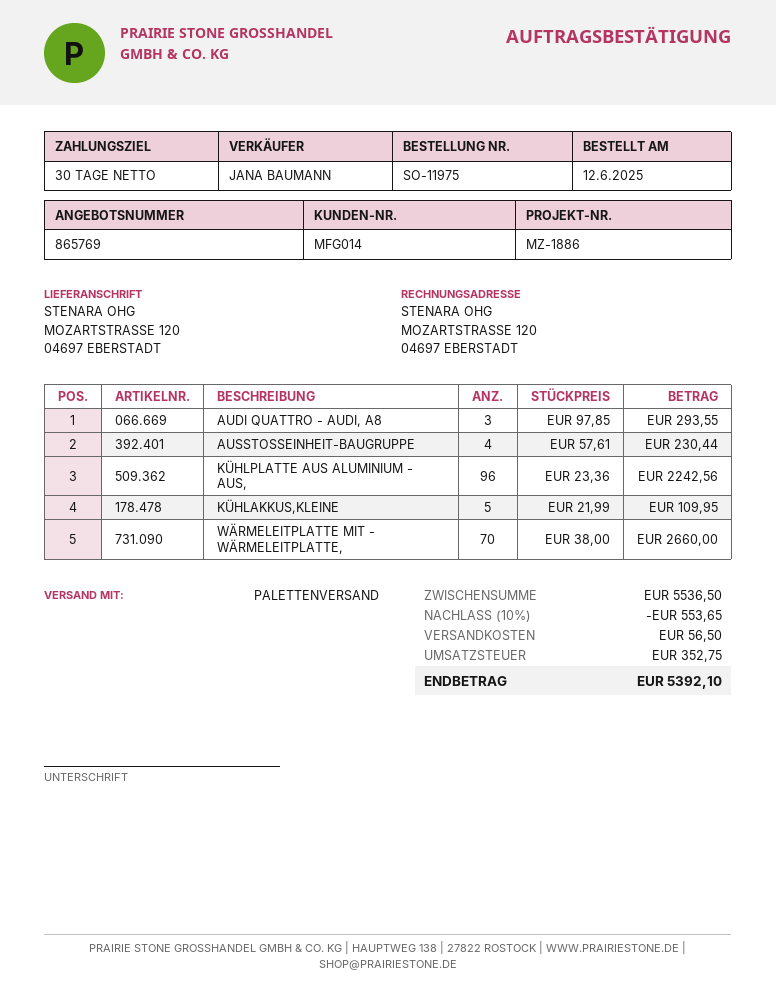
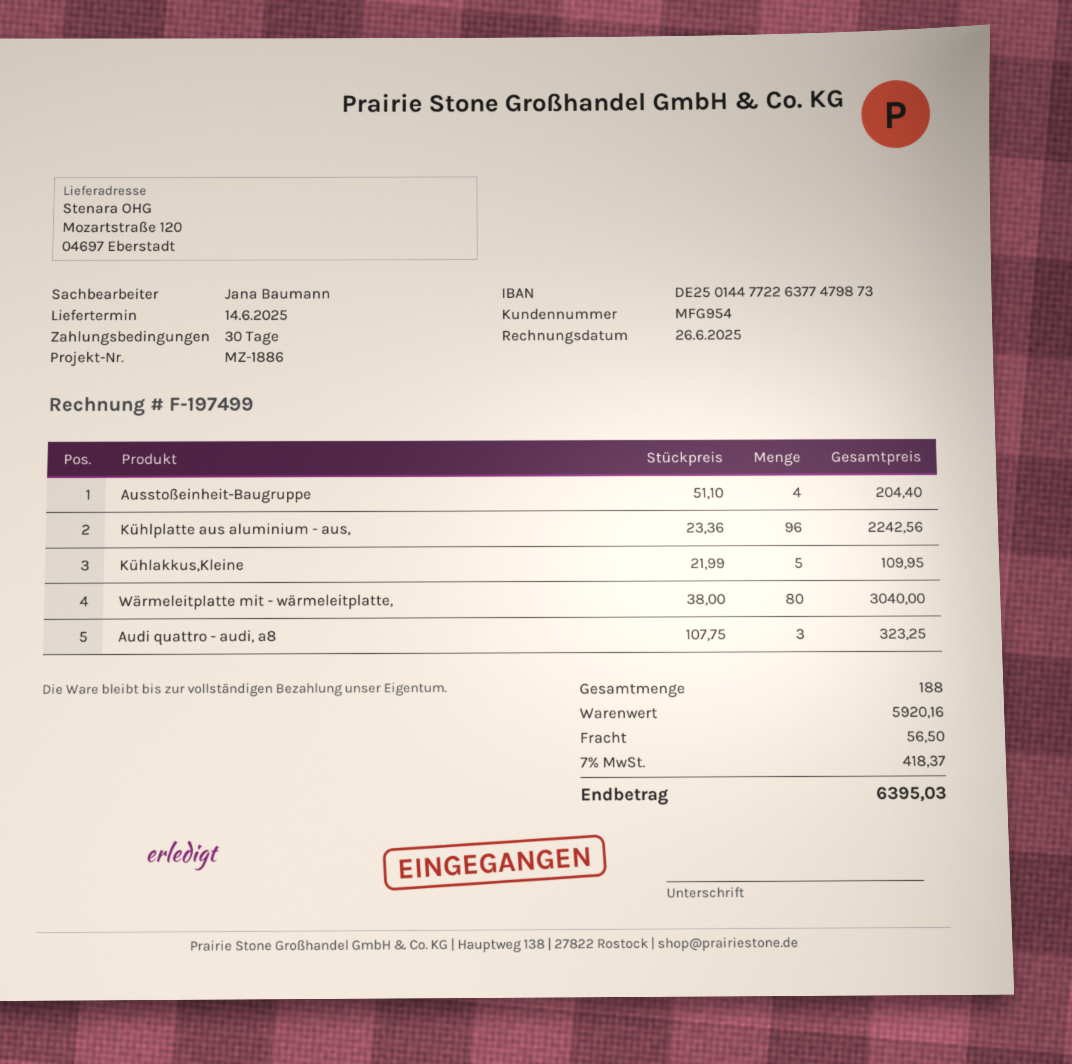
customer number: MFG014 -> MFG954
AUDI QUATTRO - AUDI, A8: 3 x 97.85 = 293.55 -> 3 x 107.75 = 323.25
AUSSTOSSEINHEIT-BAUGRUPPE: 4 x 57.61 = 230.44 -> 4 x 51.10 = 204.40
WÄRMELEITPLATTE MIT - WÄRMELEITPLATTE,: 70 x 38.00 = 2660.00 -> 80 x 38.00 = 3040.00
subtotal: 5536.50 -> 5920.16
discount: 10% = 553.65 -> none
tax: 352.75 -> 418.37
total: 5392.10 -> 6395.03

